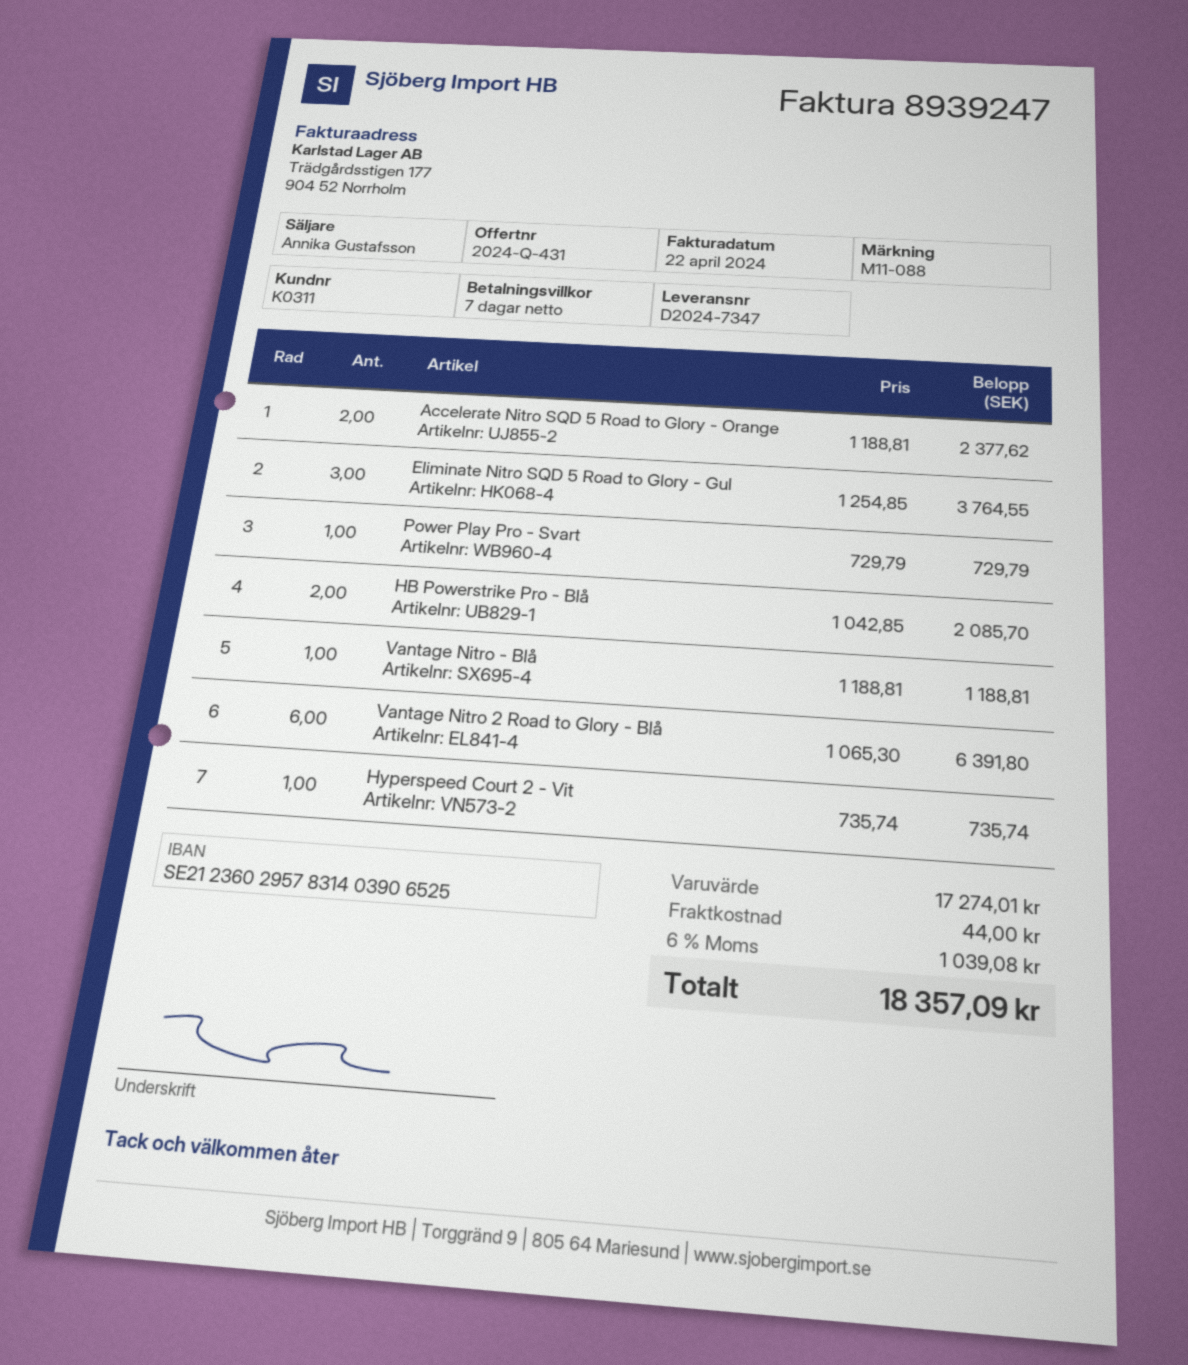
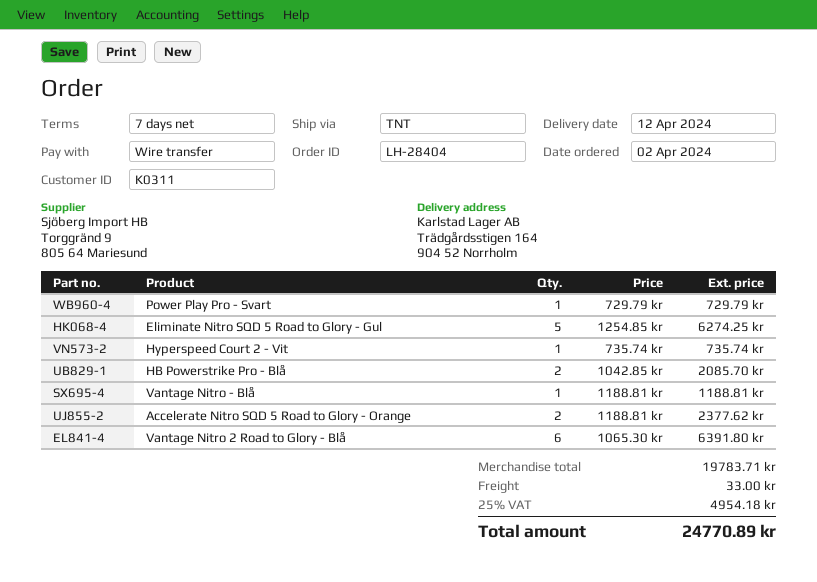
Eliminate Nitro SQD 5 Road to Glory - Gul: 3 x 1254.85 = 3764.55 -> 5 x 1254.85 = 6274.25
subtotal: 17274.01 -> 19783.71
shipping: 44.00 -> 33.00
tax: 6% = 1039.08 -> 25% = 4954.18
total: 18357.09 -> 24770.89

